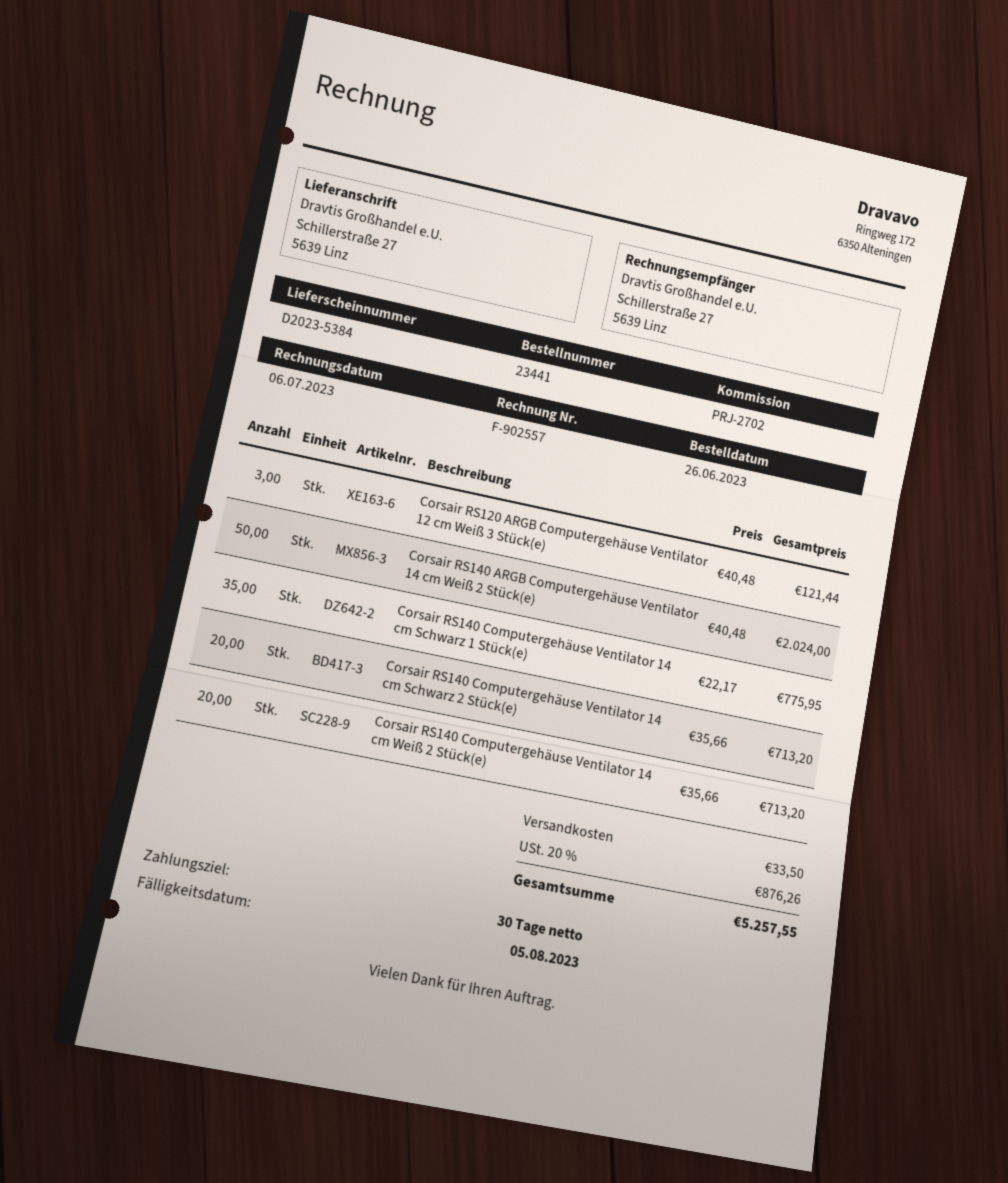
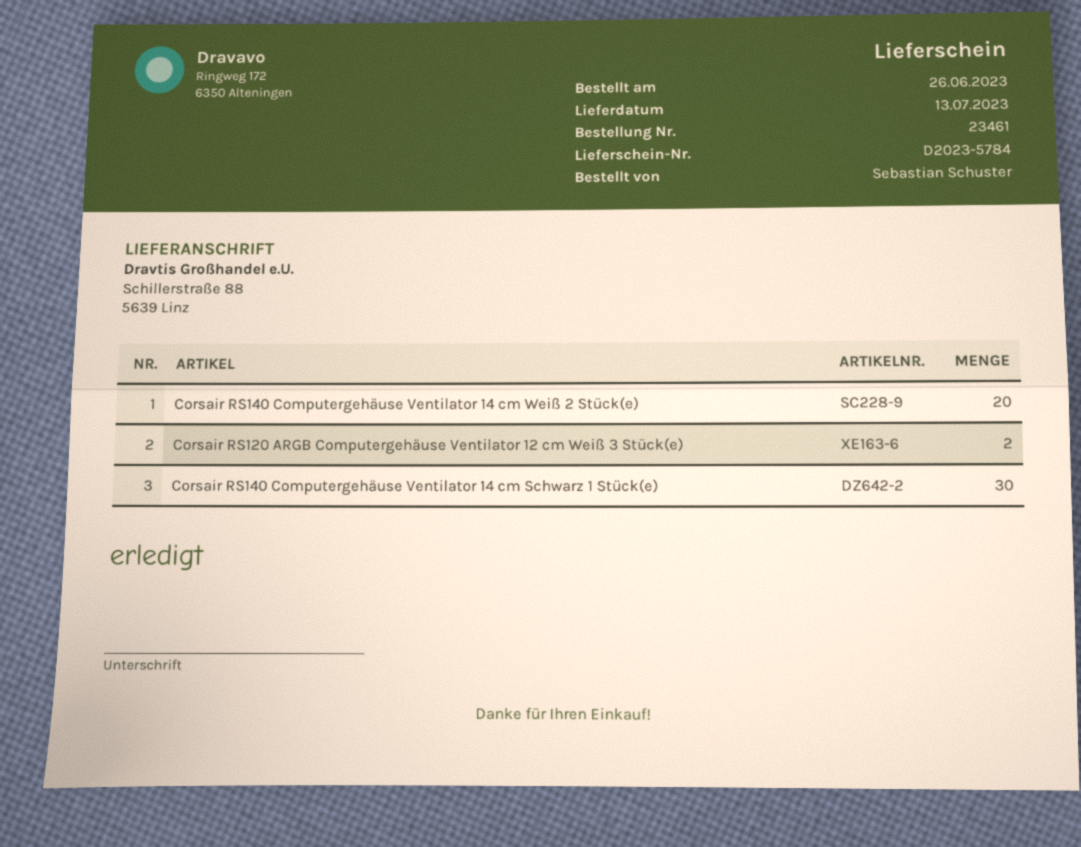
order number: 23441 -> 23461
delivery note number: D2023-5384 -> D2023-5784
ship to: Schillerstraße 27, 5639 Linz -> Schillerstraße 88, 5639 Linz
Corsair RS120 ARGB Computergehäuse Ventilator 12 cm Weiß 3 Stück(e): 3 -> 2
Corsair RS140 ARGB Computergehäuse Ventilator 14 cm Weiß 2 Stück(e): 50 -> none
Corsair RS140 Computergehäuse Ventilator 14 cm Schwarz 1 Stück(e): 35 -> 30
Corsair RS140 Computergehäuse Ventilator 14 cm Schwarz 2 Stück(e): 20 -> none

